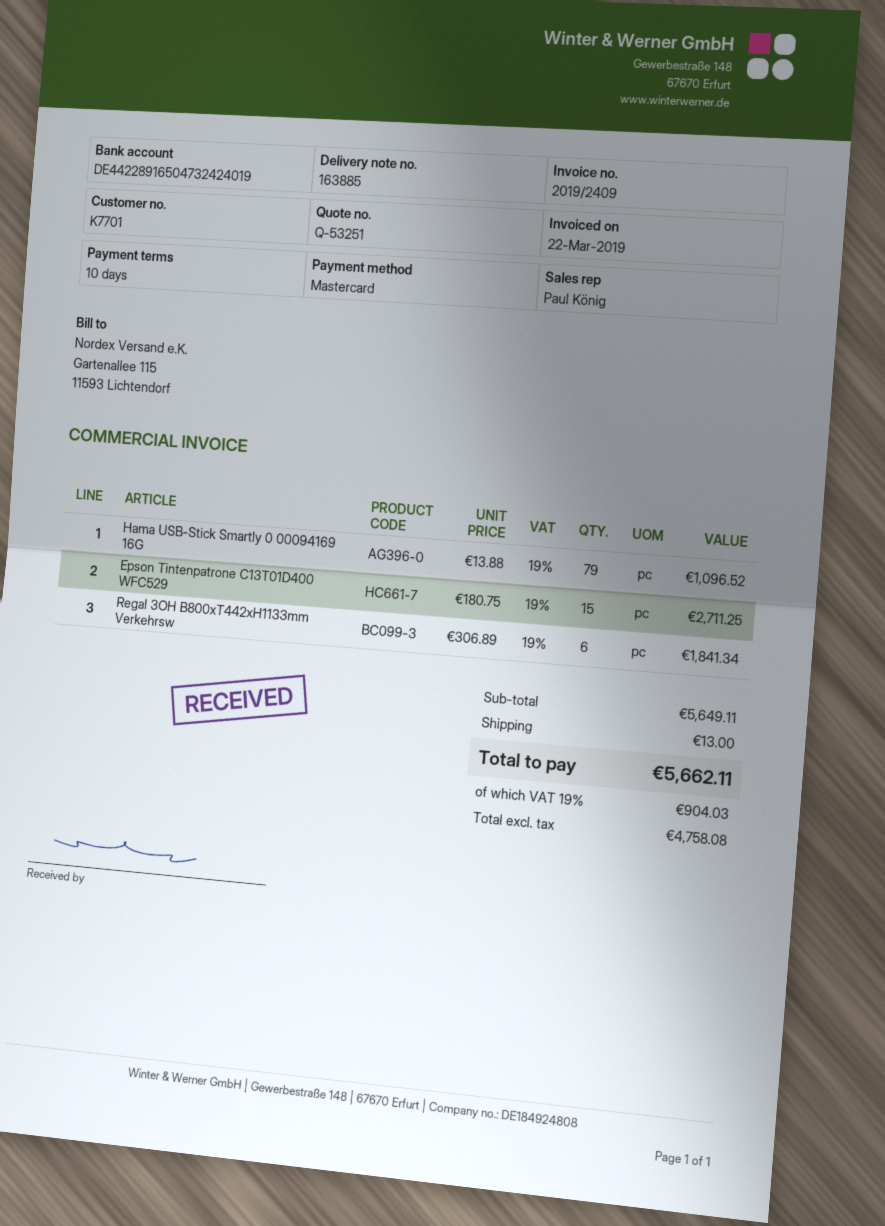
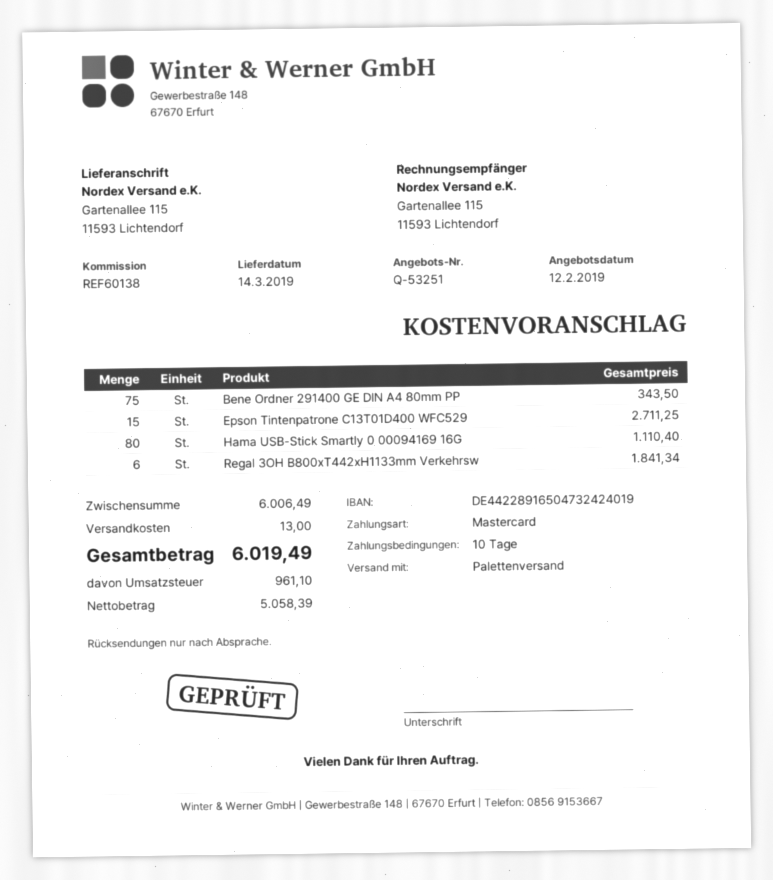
Hama USB-Stick Smartly 0 00094169 16G: 79 for 1096.52 -> 80 for 1110.40
Bene Ordner 291400 GE DIN A4 80mm PP: none -> 75 for 343.50
subtotal: 5649.11 -> 6006.49
net: 4758.08 -> 5058.39
tax: 904.03 -> 961.10
total: 5662.11 -> 6019.49

